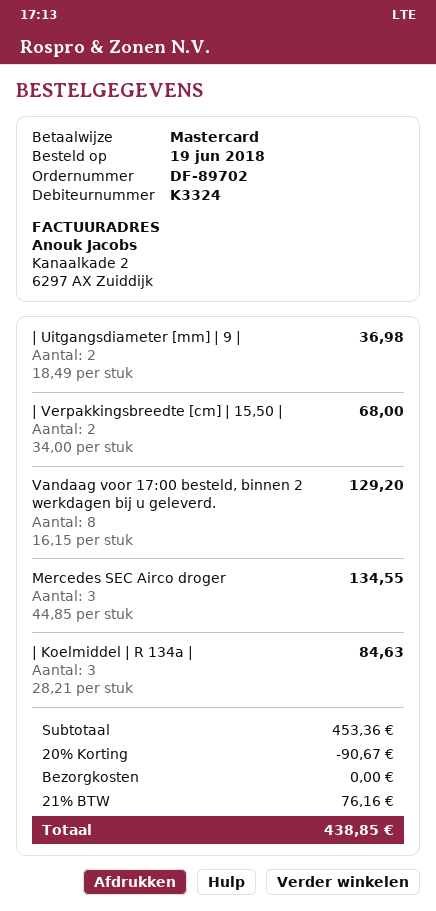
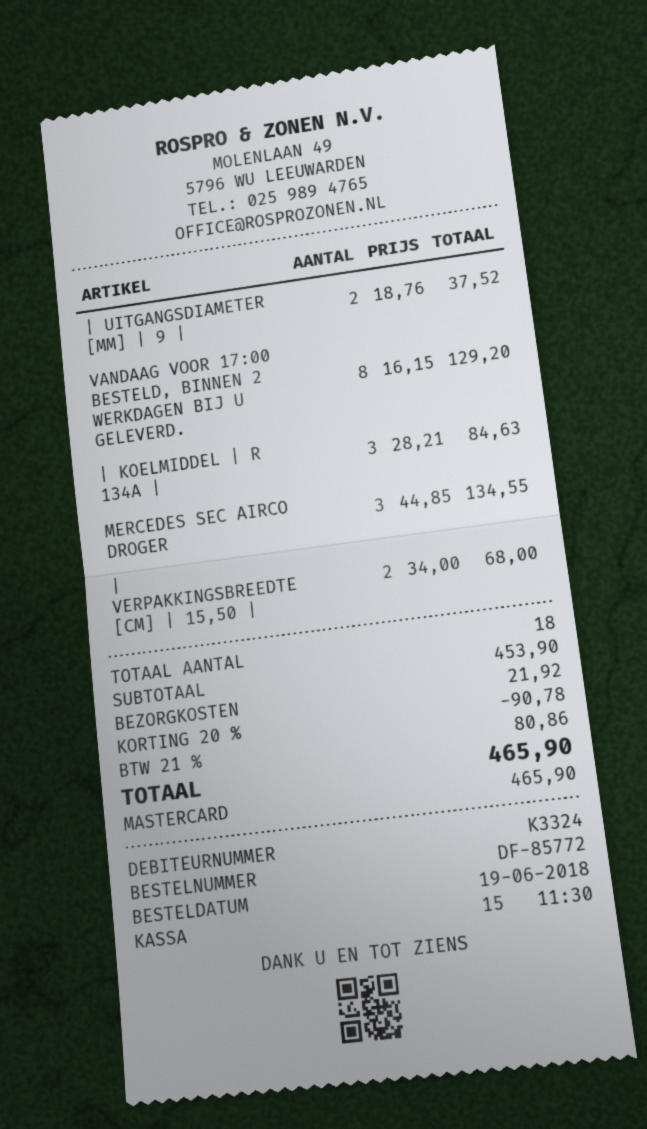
order number: DF-89702 -> DF-85772
| Uitgangsdiameter [mm] | 9 |: 2 x 18.49 = 36.98 -> 2 x 18.76 = 37.52
subtotal: 453.36 -> 453.90
discount: 20% = 90.67 -> 20% = 90.78
shipping: 0.00 -> 21.92
tax: 21% = 76.16 -> 21% = 80.86
total: 438.85 -> 465.90

